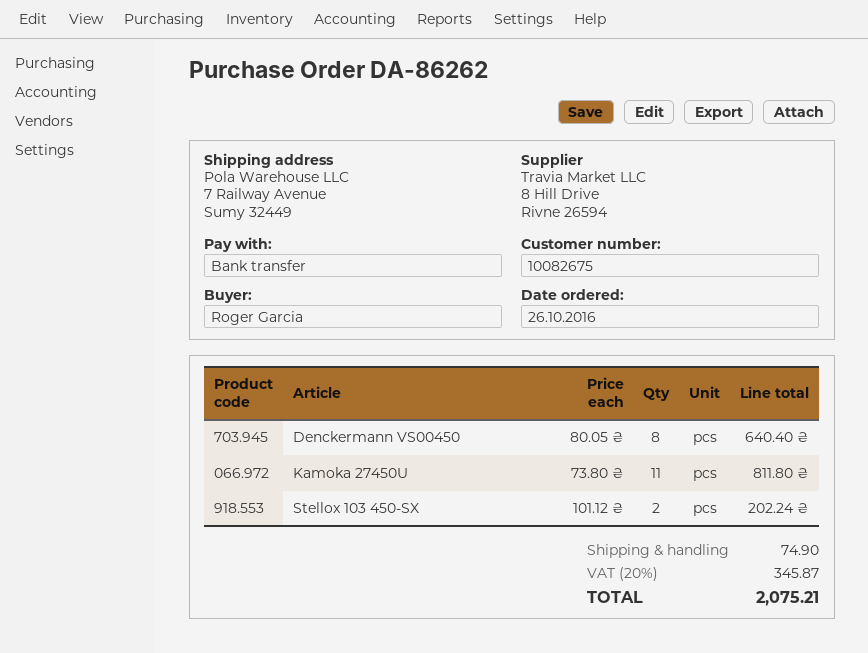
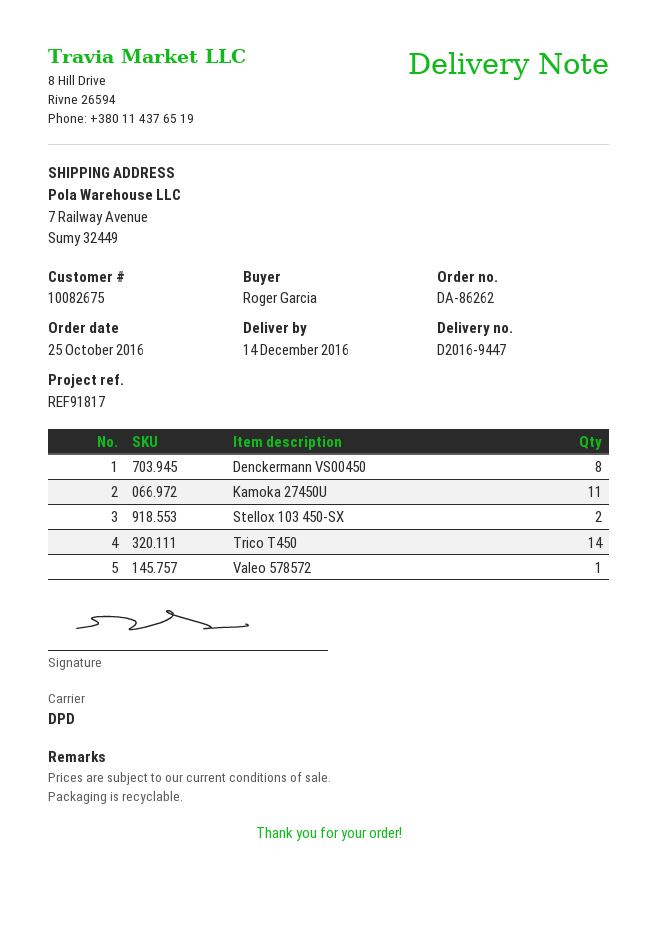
order date: 2016-10-26 -> 2016-10-25
Trico T450: none -> 14
Valeo 578572: none -> 1

